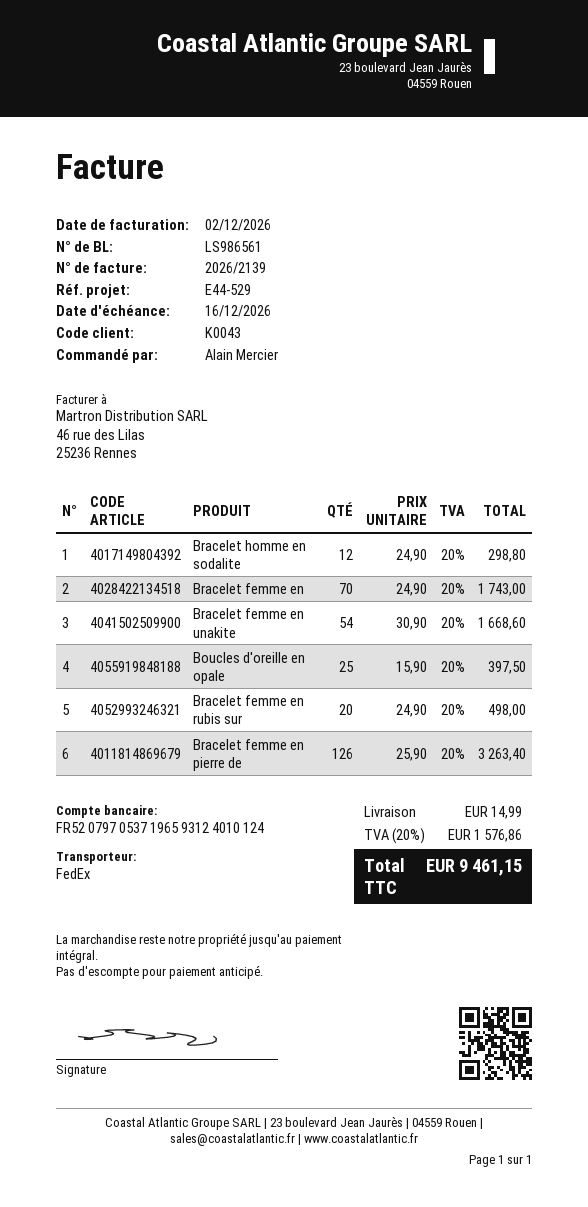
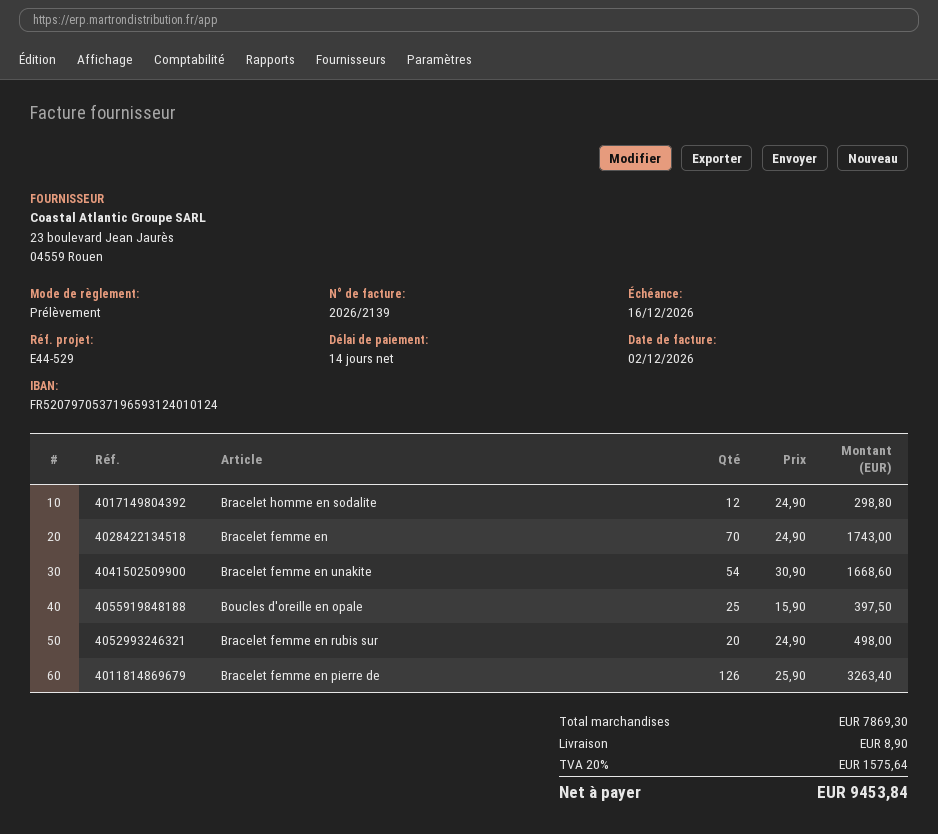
shipping: 14.99 -> 8.90
tax: 20% = 1576.86 -> 20% = 1575.64
total: 9461.15 -> 9453.84

